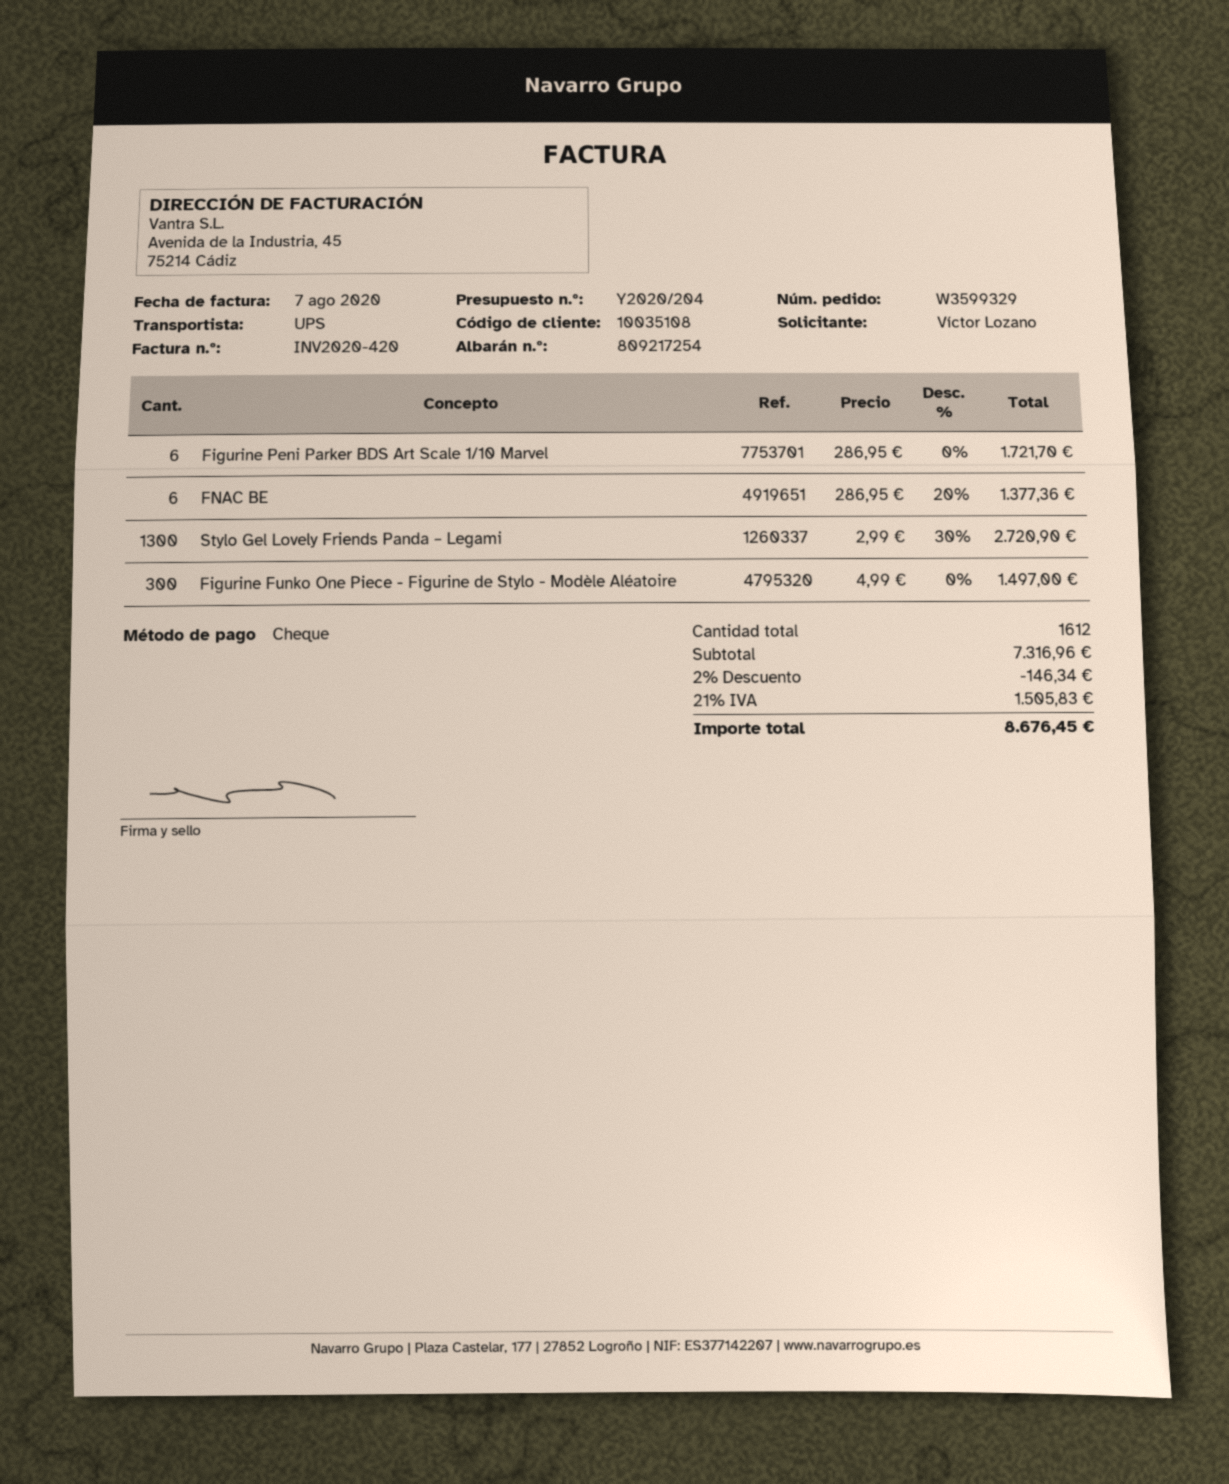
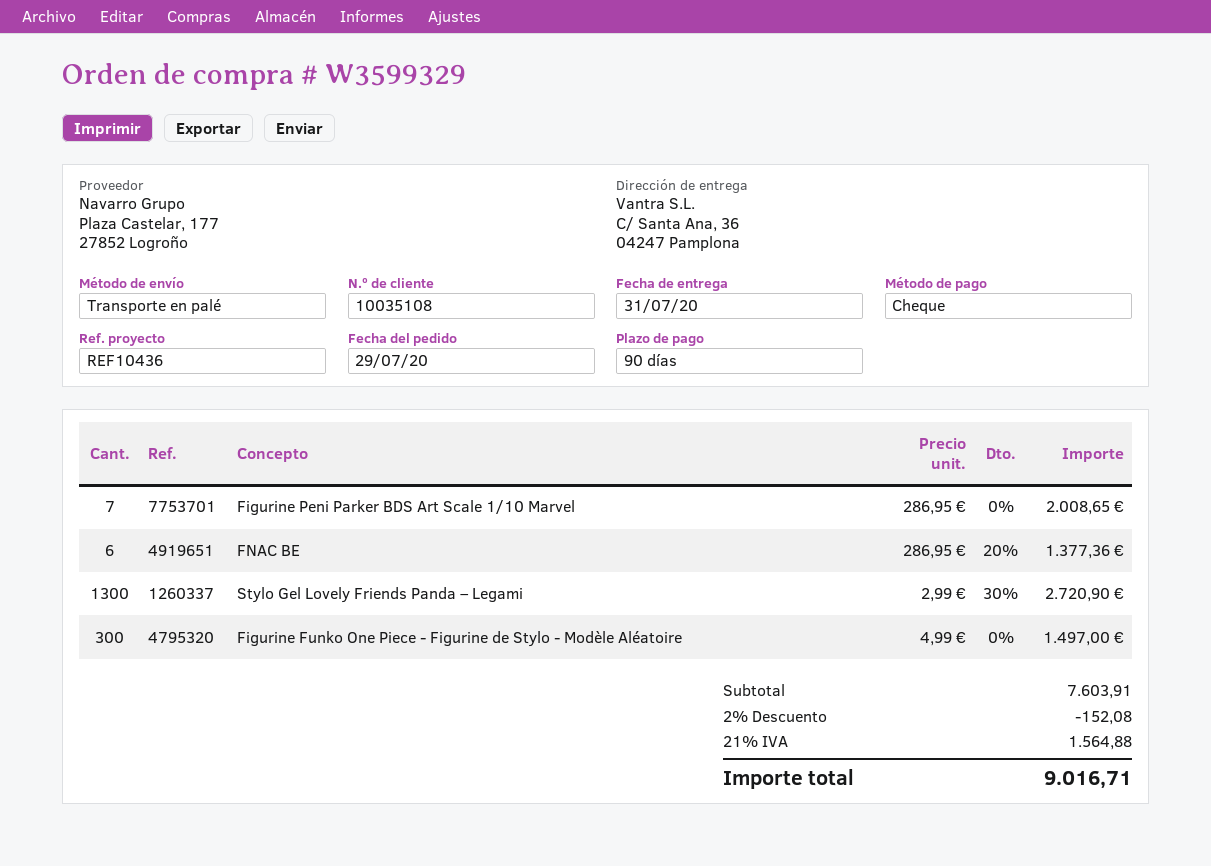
shipping method: UPS -> pallet freight
Figurine Peni Parker BDS Art Scale 1/10 Marvel: 6 x 286.95 = 1721.70 -> 7 x 286.95 = 2008.65
subtotal: 7316.96 -> 7603.91
discount: 2% = 146.34 -> 2% = 152.08
tax: 21% = 1505.83 -> 21% = 1564.88
total: 8676.45 -> 9016.71

